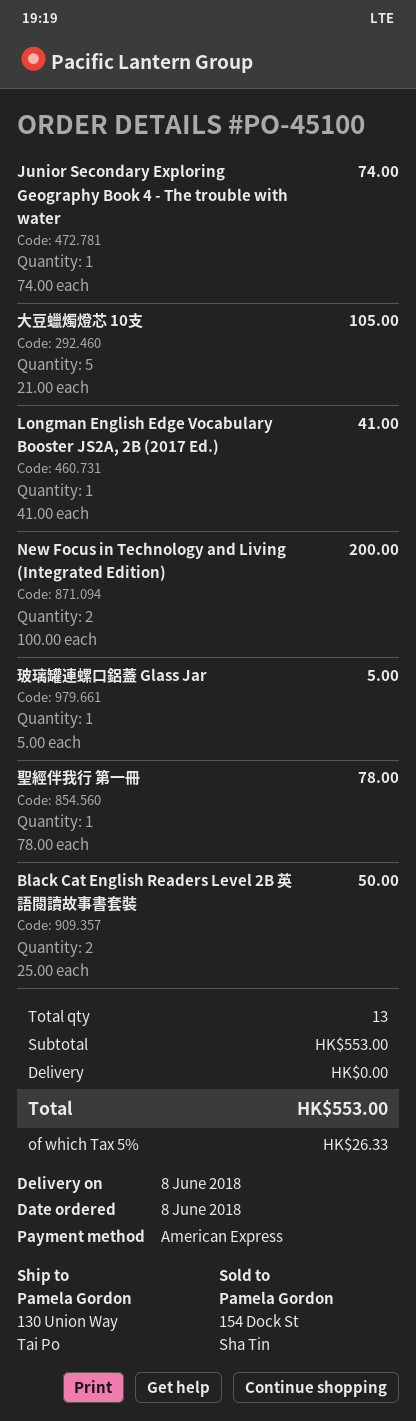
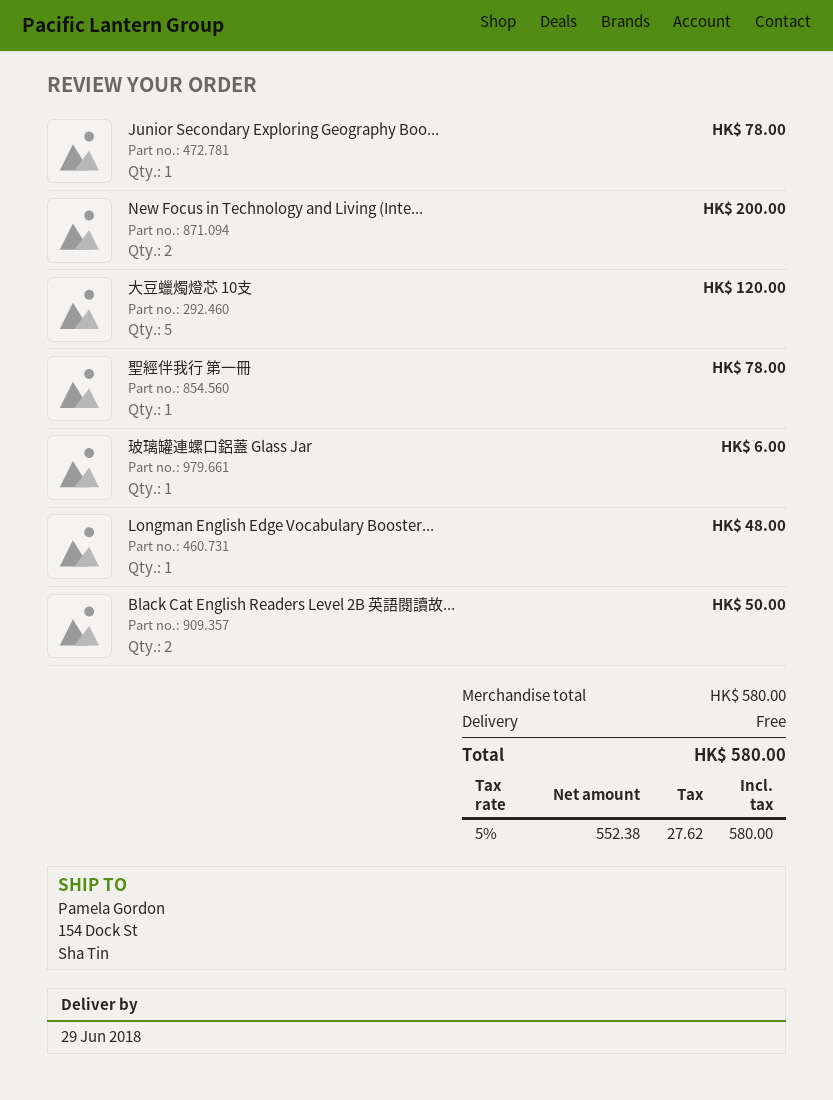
delivery date: 2018-06-08 -> 2018-06-29
ship to: 130 Union Way, Tai Po -> 154 Dock St, Sha Tin
Junior Secondary Exploring Geography Book 4 - The trouble with water: 1 for 74.00 -> 1 for 78.00
大豆蠟燭燈芯 10支: 5 for 105.00 -> 5 for 120.00
Longman English Edge Vocabulary Booster JS2A, 2B (2017 Ed.): 1 for 41.00 -> 1 for 48.00
玻璃罐連螺口鋁蓋 Glass Jar: 1 for 5.00 -> 1 for 6.00
subtotal: 553.00 -> 580.00
tax: 5% = 26.33 -> 5% = 27.62
total: 553.00 -> 580.00

